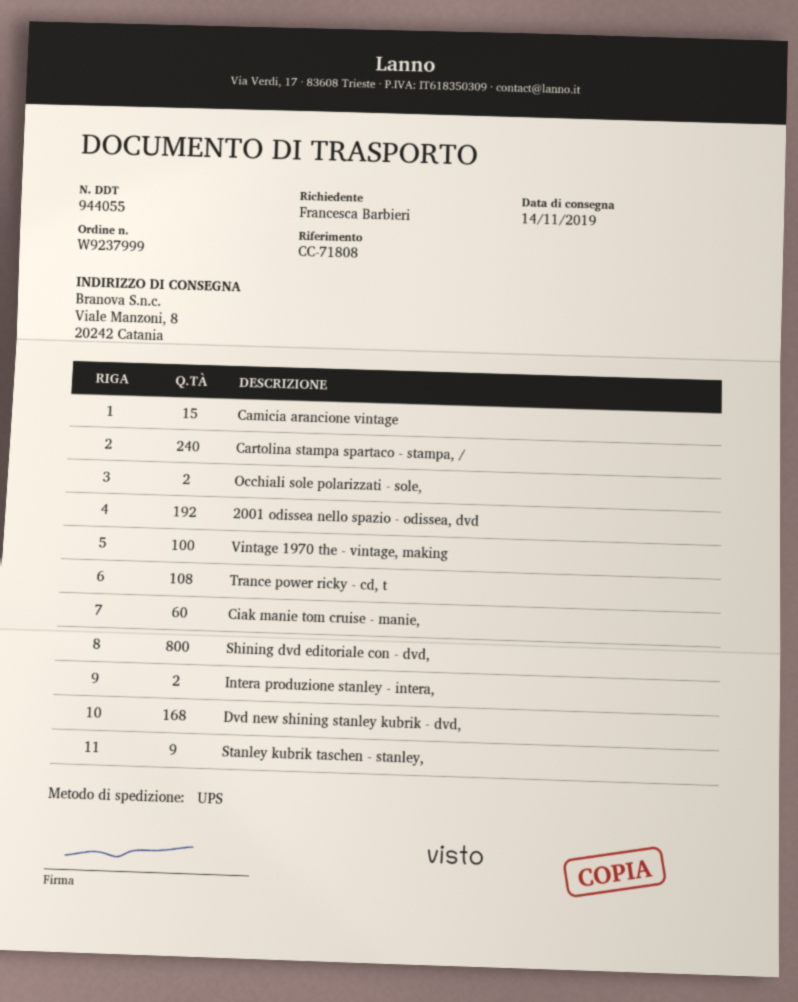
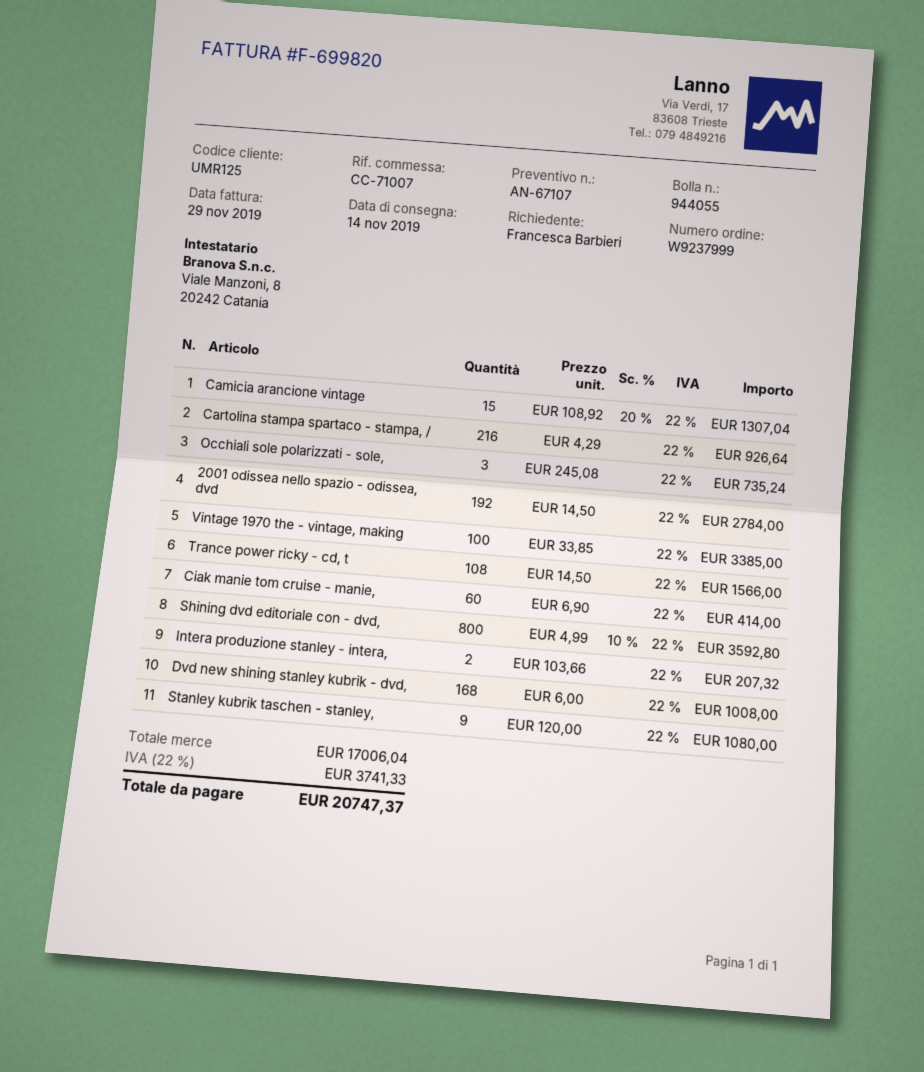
reference: CC-71808 -> CC-71007
Cartolina stampa spartaco - stampa, /: 240 -> 216
Occhiali sole polarizzati - sole,: 2 -> 3

